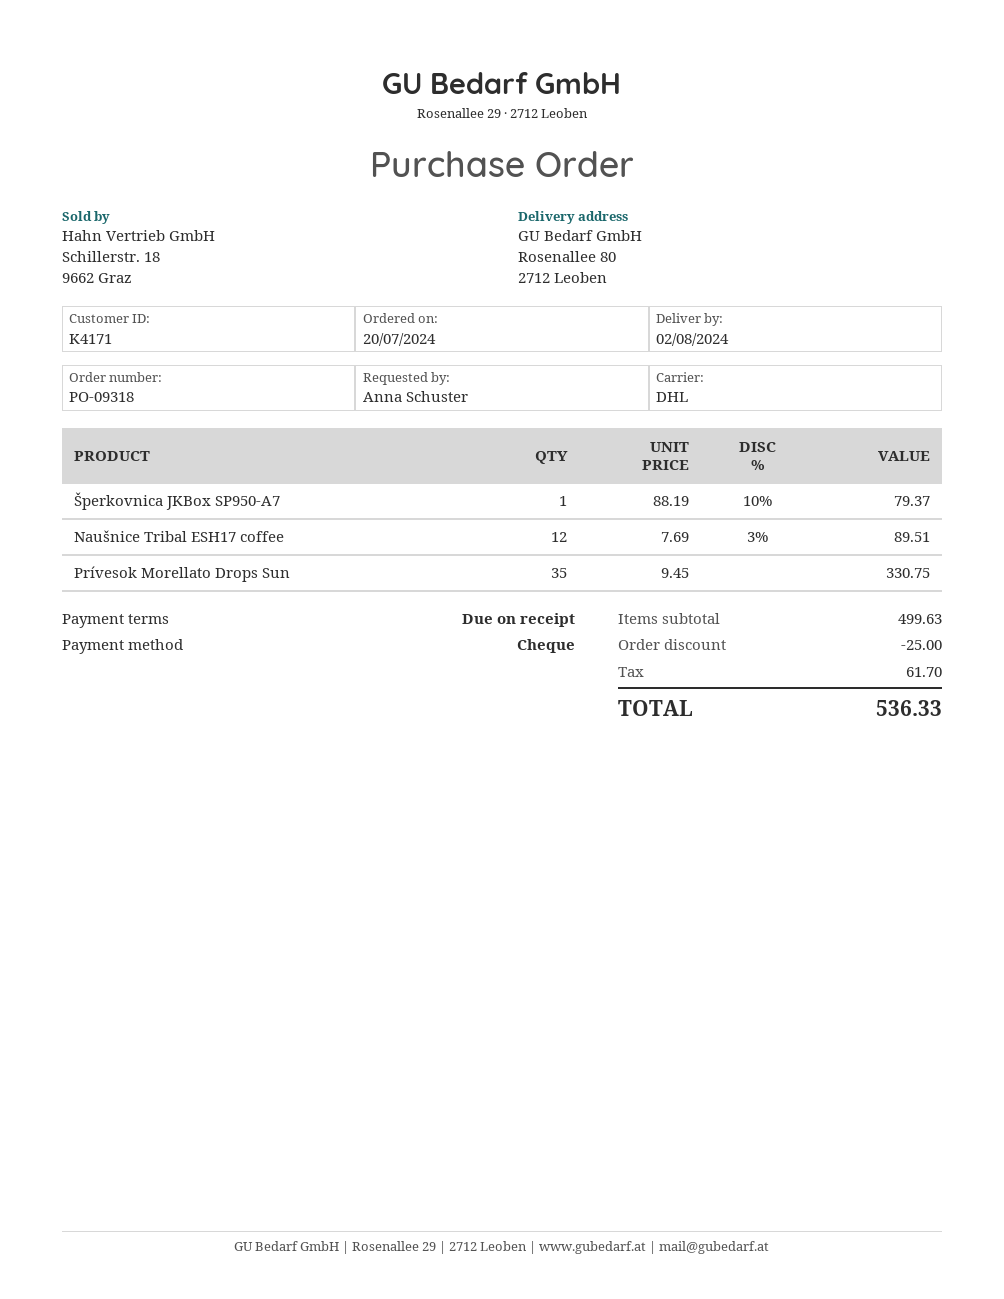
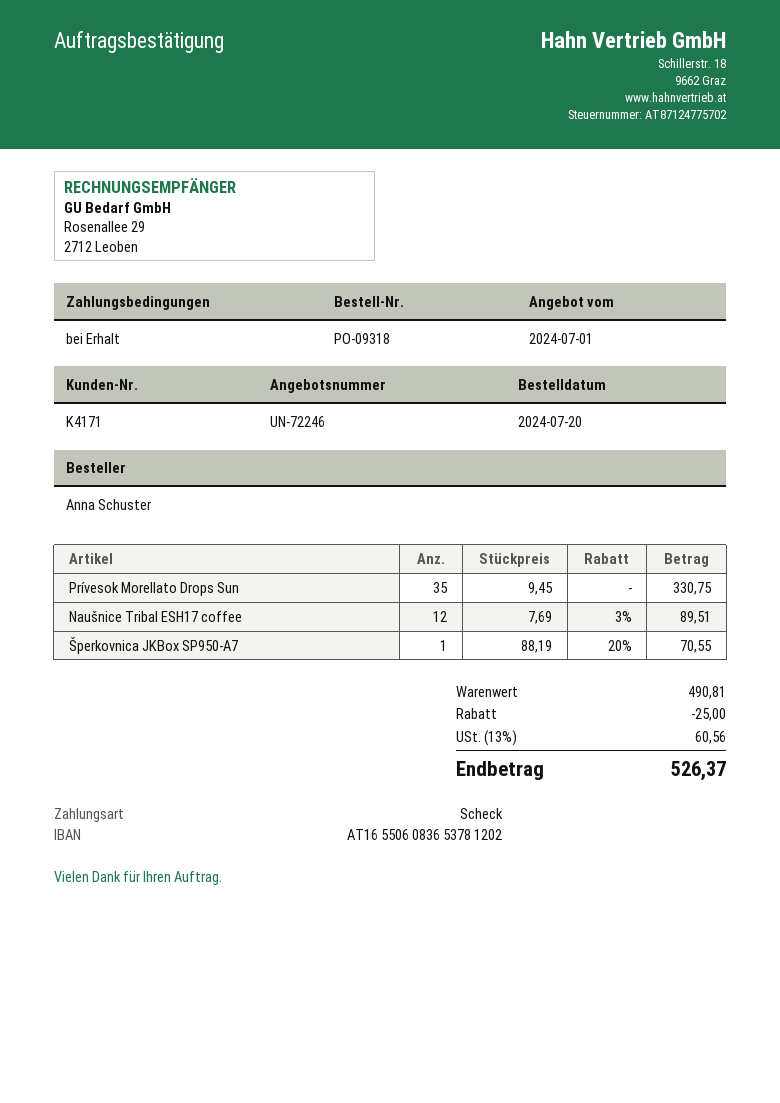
Šperkovnica JKBox SP950-A7: 1 x 88.19 - 10% = 79.37 -> 1 x 88.19 - 20% = 70.55
subtotal: 499.63 -> 490.81
tax: 61.70 -> 60.56
total: 536.33 -> 526.37

